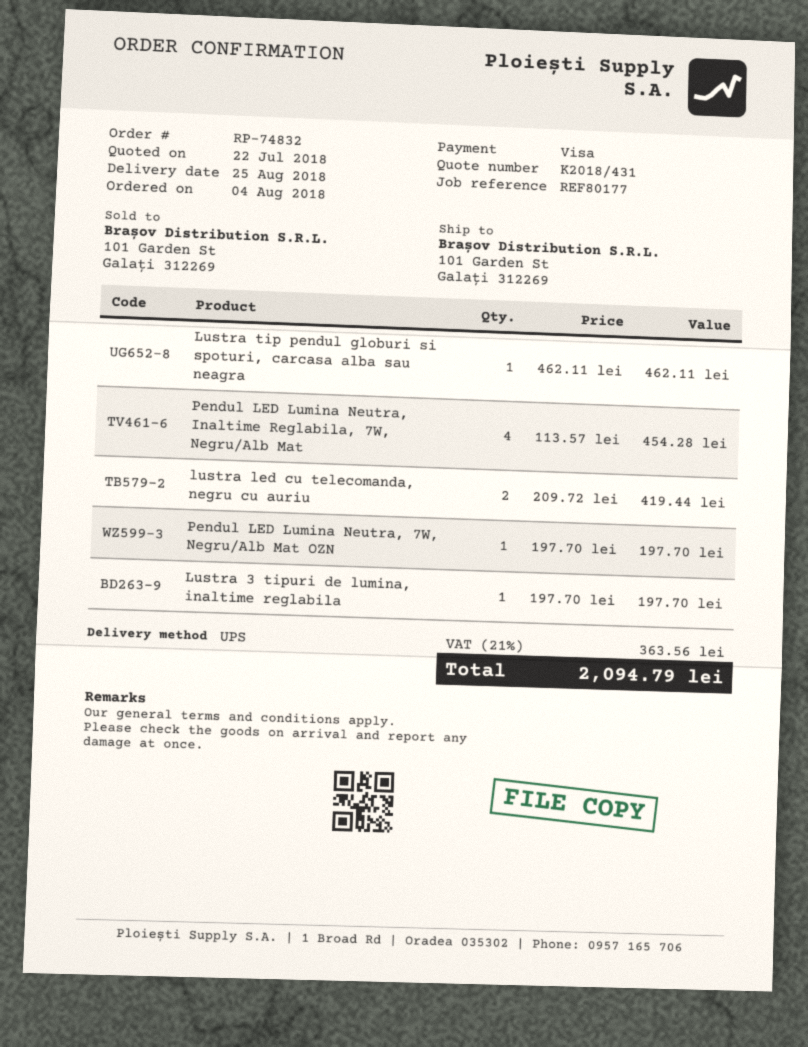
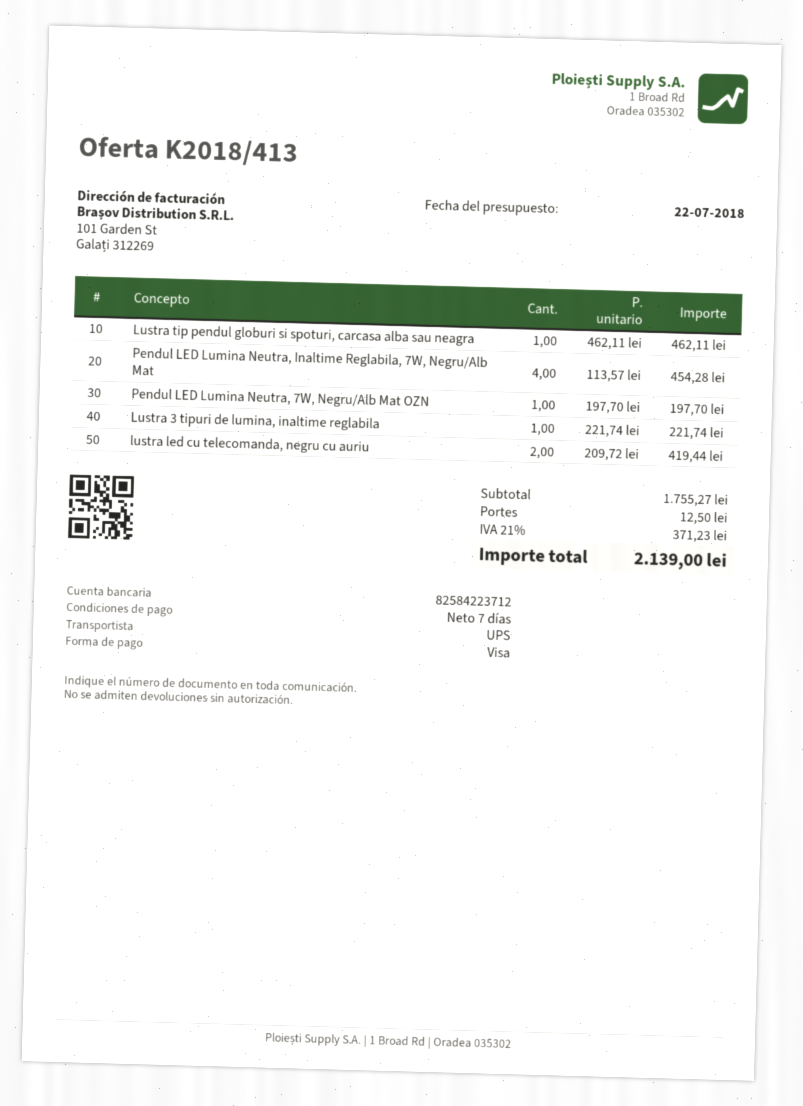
quote number: K2018/431 -> K2018/413
Lustra 3 tipuri de lumina, inaltime reglabila: 1 x 197.70 = 197.70 -> 1 x 221.74 = 221.74
shipping: none -> 12.50
tax: 21% = 363.56 -> 21% = 371.23
total: 2094.79 -> 2139.00

